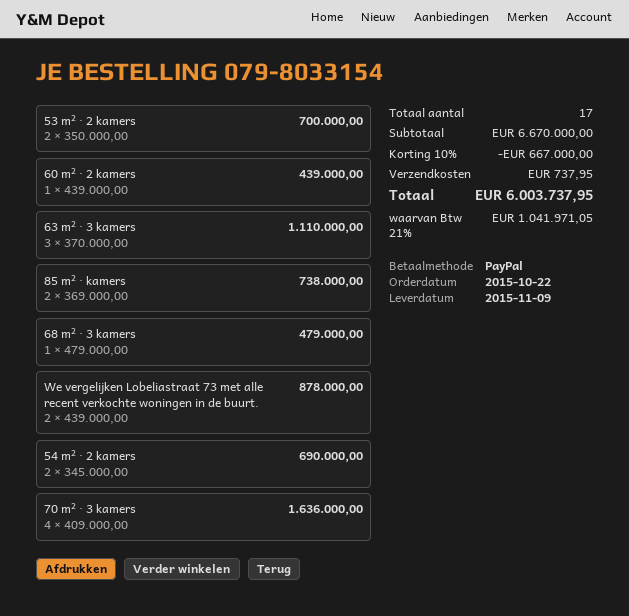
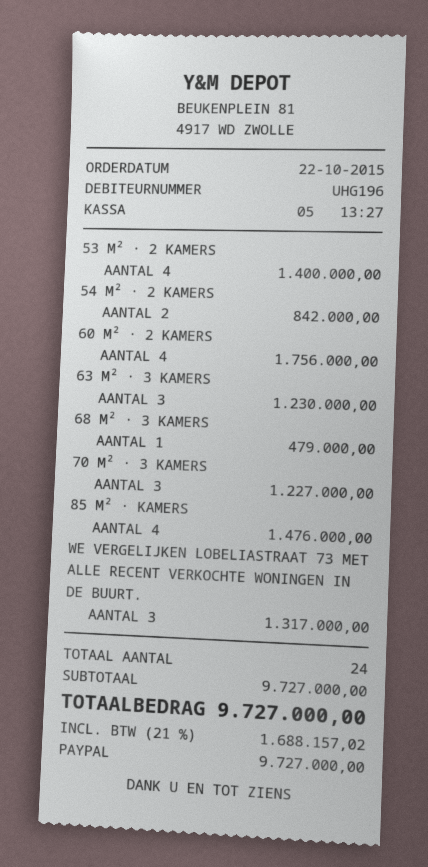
53 m² · 2 kamers: 2 for 700000.00 -> 4 for 1400000.00
60 m² · 2 kamers: 1 for 439000.00 -> 4 for 1756000.00
63 m² · 3 kamers: 3 for 1110000.00 -> 3 for 1230000.00
85 m² · kamers: 2 for 738000.00 -> 4 for 1476000.00
We vergelijken Lobeliastraat 73 met alle recent verkochte woningen in de buurt.: 2 for 878000.00 -> 3 for 1317000.00
54 m² · 2 kamers: 2 for 690000.00 -> 2 for 842000.00
70 m² · 3 kamers: 4 for 1636000.00 -> 3 for 1227000.00
total quantity: 17 -> 24
subtotal: 6670000.00 -> 9727000.00
discount: 10% = 667000.00 -> none
shipping: 737.95 -> none
tax: 21% = 1041971.05 -> 21% = 1688157.02
total: 6003737.95 -> 9727000.00

